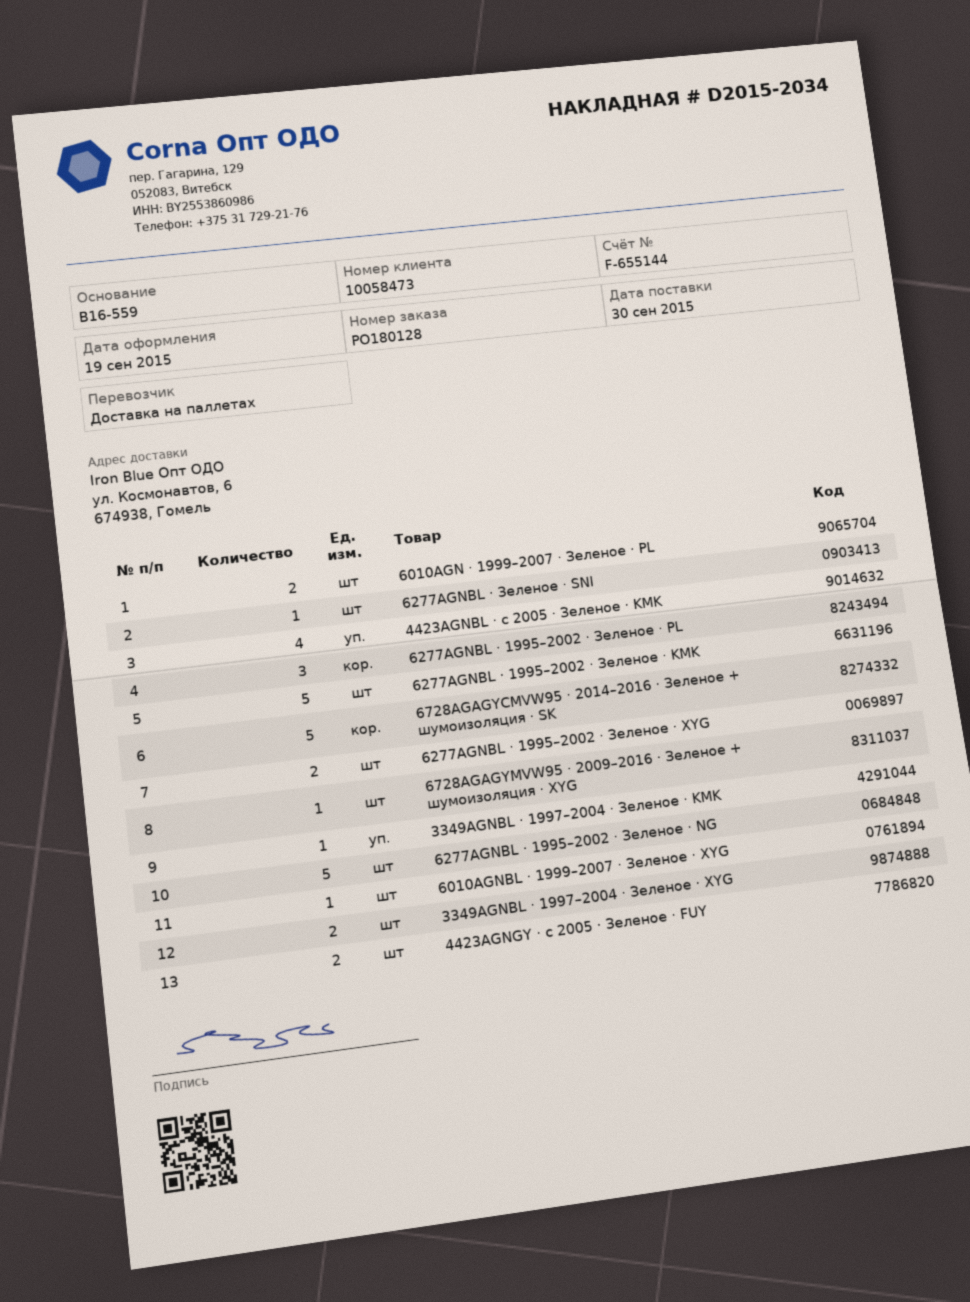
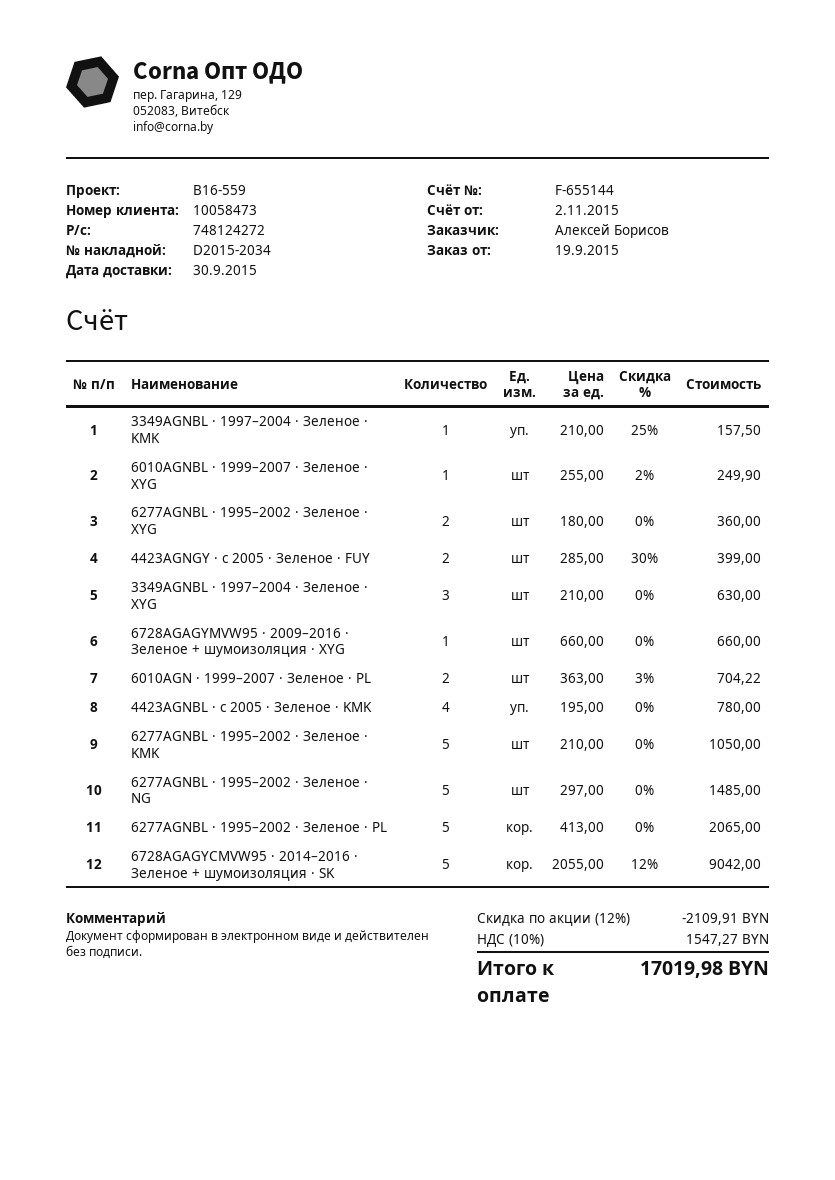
6277AGNBL · Зеленое · SNI: 1 -> none
6277AGNBL · 1995–2002 · Зеленое · PL: 3 -> 5
3349AGNBL · 1997–2004 · Зеленое · XYG: 2 -> 3

